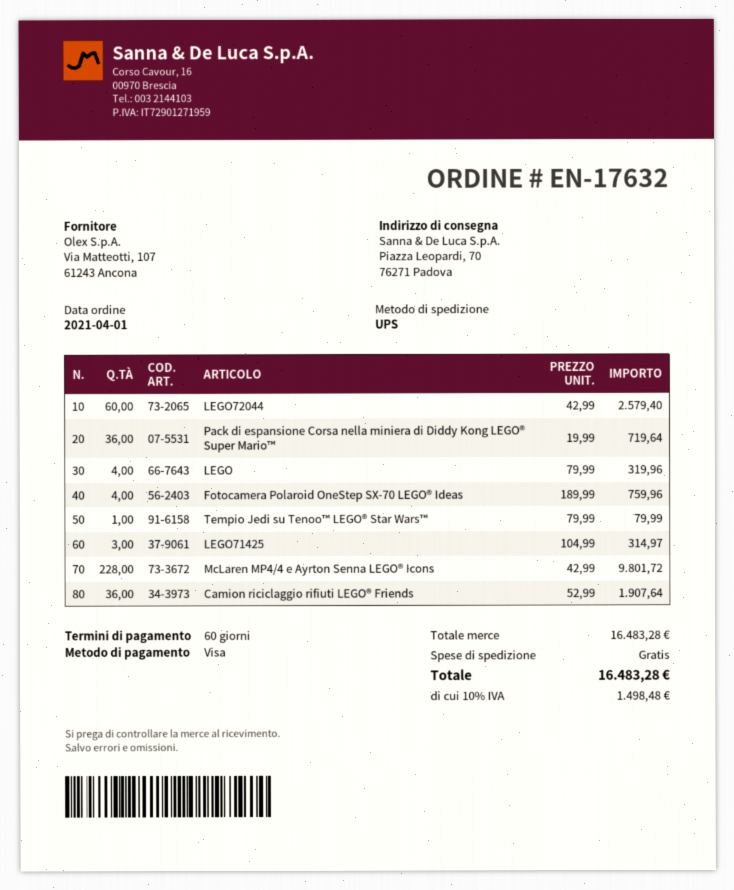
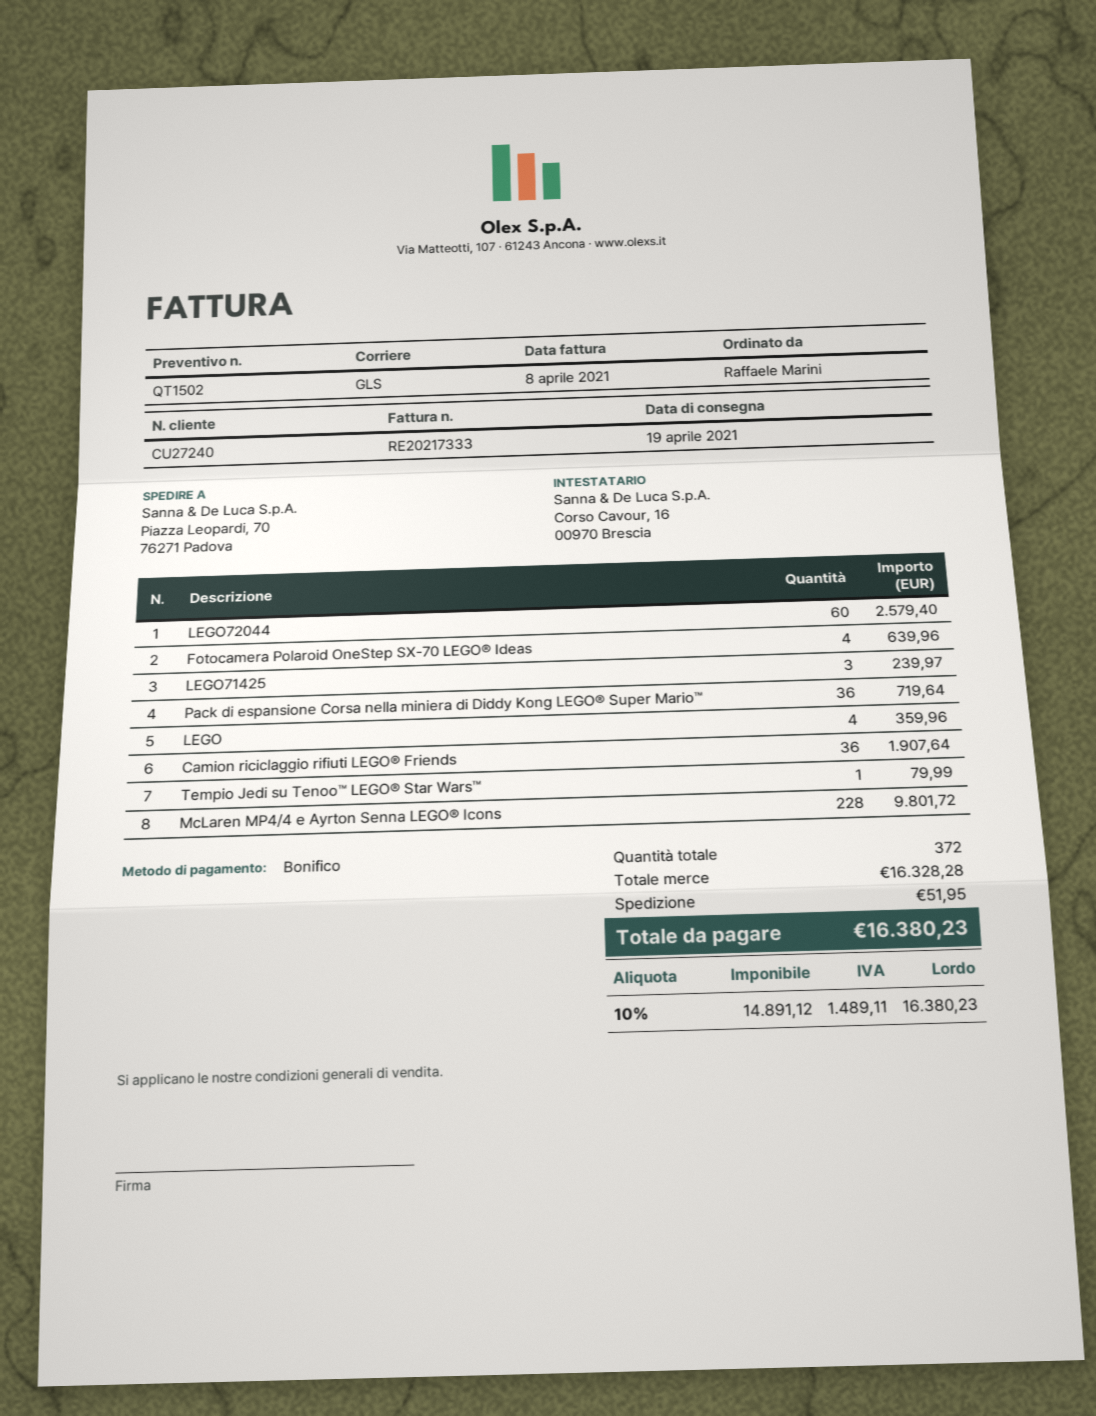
payment method: Visa -> bank transfer
shipping method: UPS -> GLS
LEGO: 4 for 319.96 -> 4 for 359.96
Fotocamera Polaroid OneStep SX-70 LEGO® Ideas: 4 for 759.96 -> 4 for 639.96
LEGO71425: 3 for 314.97 -> 3 for 239.97
subtotal: 16483.28 -> 16328.28
shipping: 0.00 -> 51.95
tax: 10% = 1498.48 -> 10% = 1489.11
total: 16483.28 -> 16380.23

